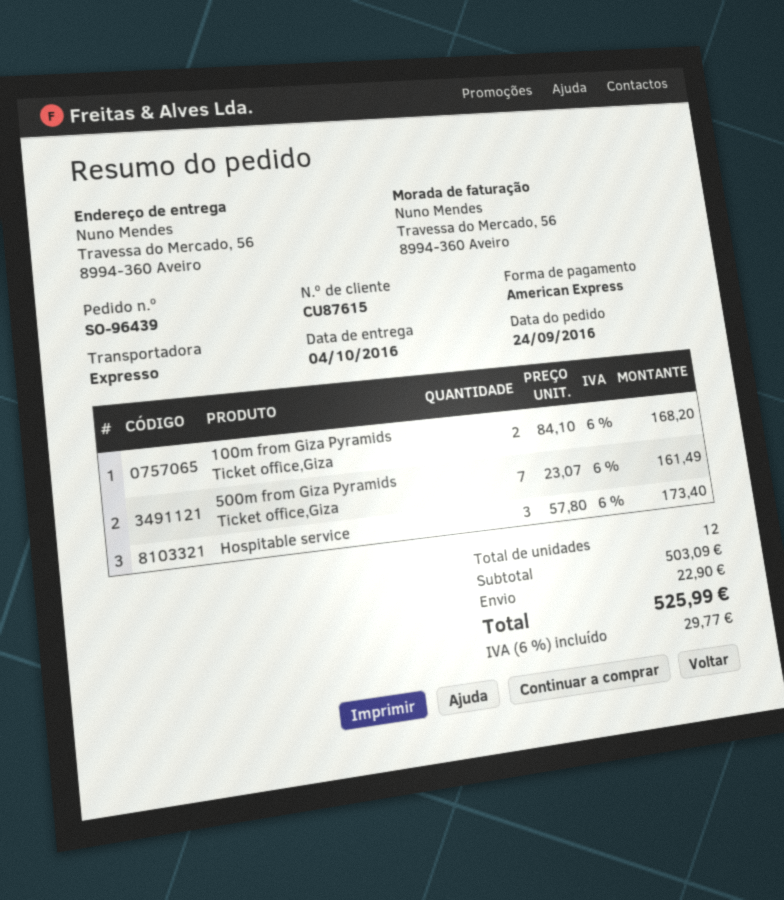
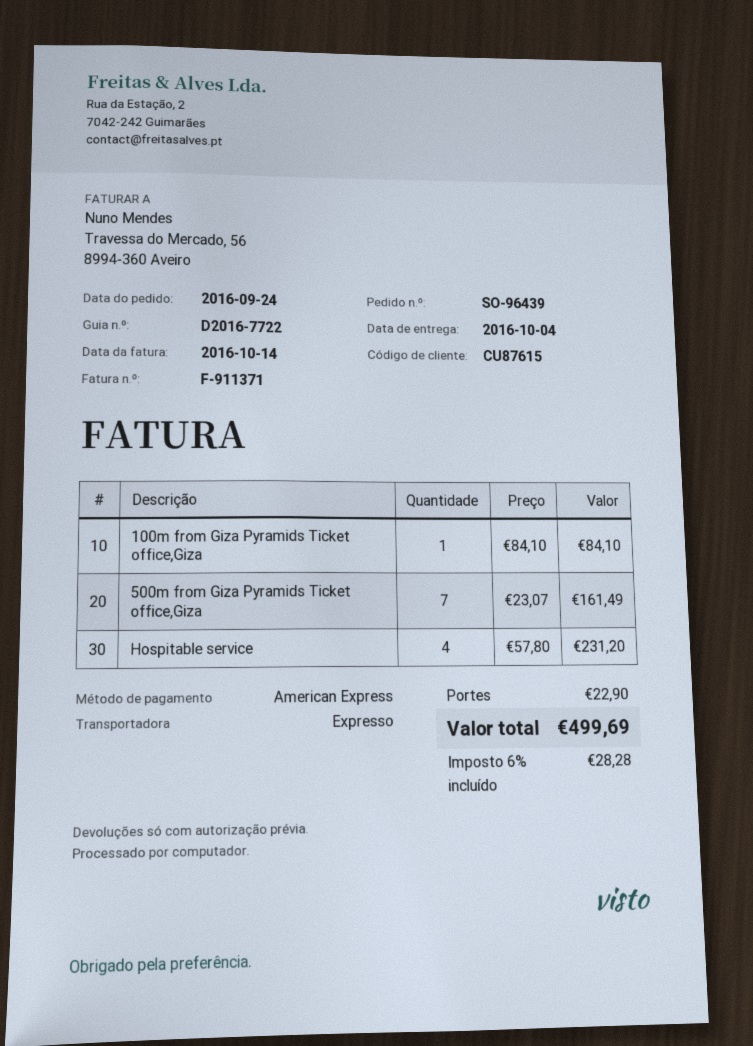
100m from Giza Pyramids Ticket office,Giza: 2 x 84.10 = 168.20 -> 1 x 84.10 = 84.10
Hospitable service: 3 x 57.80 = 173.40 -> 4 x 57.80 = 231.20
tax: 6% = 29.77 -> 6% = 28.28
total: 525.99 -> 499.69

